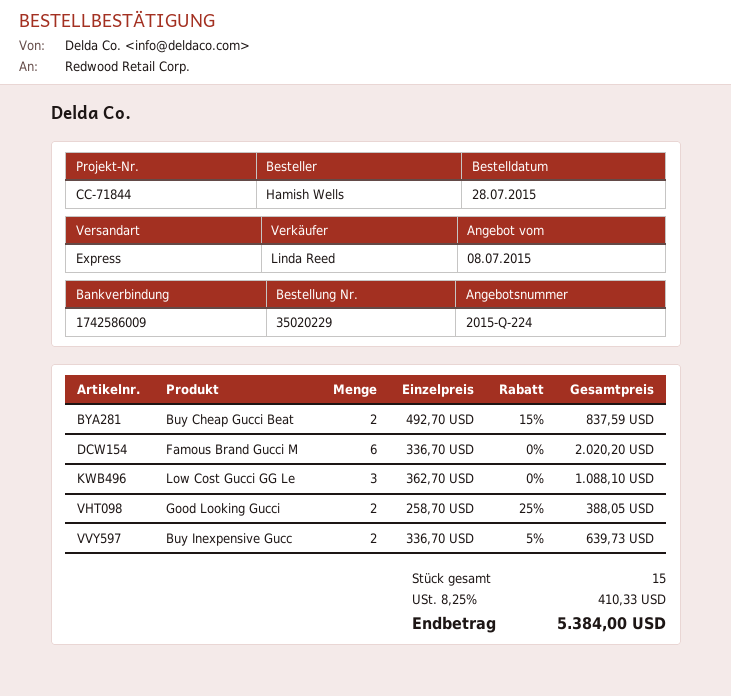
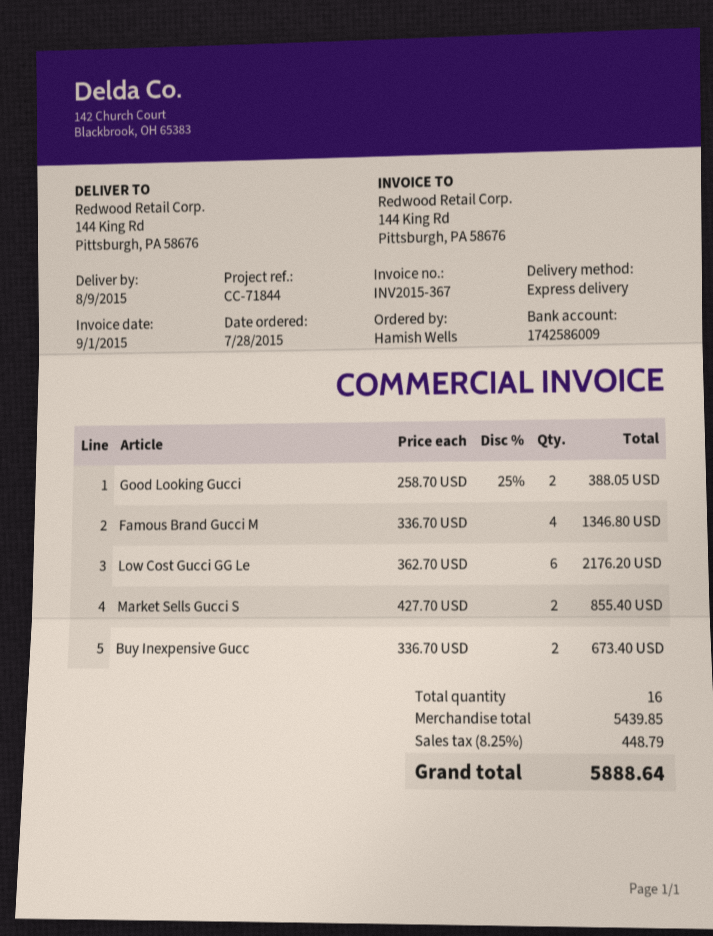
Buy Cheap Gucci Beat: 2 x 492.70 - 15% = 837.59 -> none
Famous Brand Gucci M: 6 x 336.70 = 2020.20 -> 4 x 336.70 = 1346.80
Low Cost Gucci GG Le: 3 x 362.70 = 1088.10 -> 6 x 362.70 = 2176.20
Buy Inexpensive Gucc: 2 x 336.70 - 5% = 639.73 -> 2 x 336.70 = 673.40
Market Sells Gucci S: none -> 2 x 427.70 = 855.40
total quantity: 15 -> 16
tax: 8.25% = 410.33 -> 8.25% = 448.79
total: 5384.00 -> 5888.64

